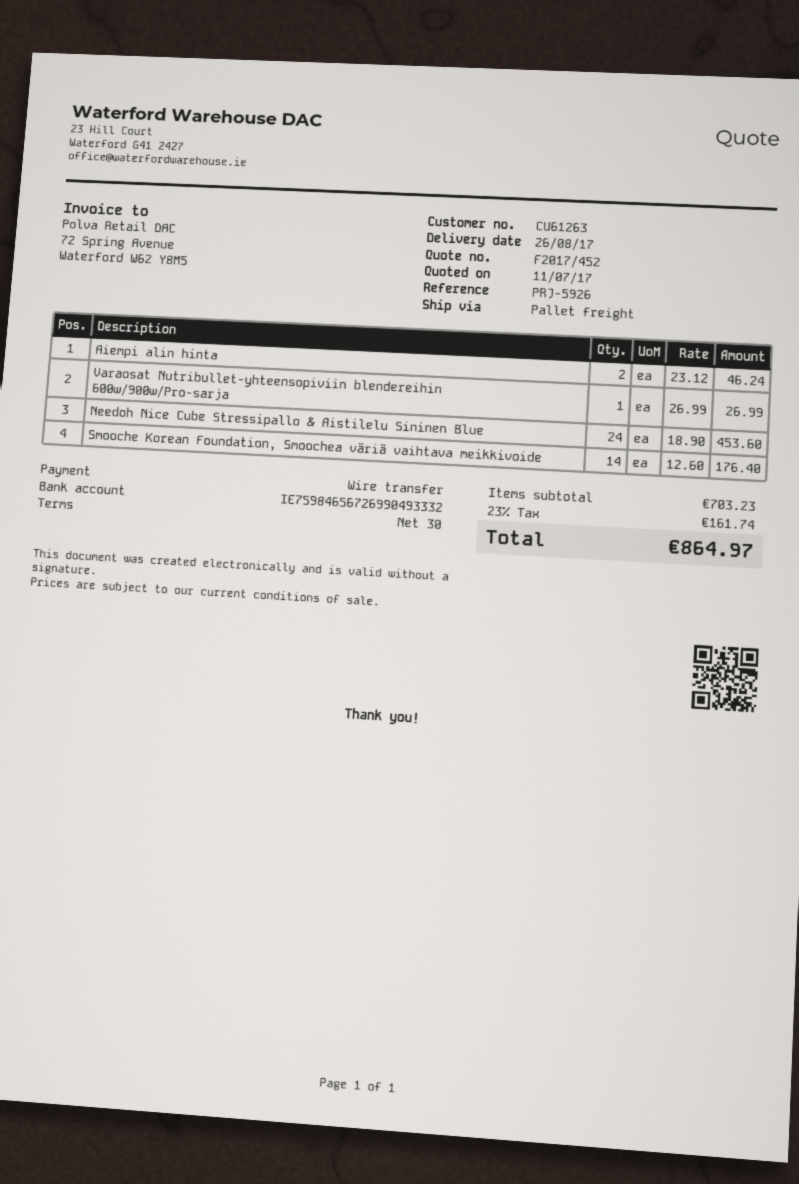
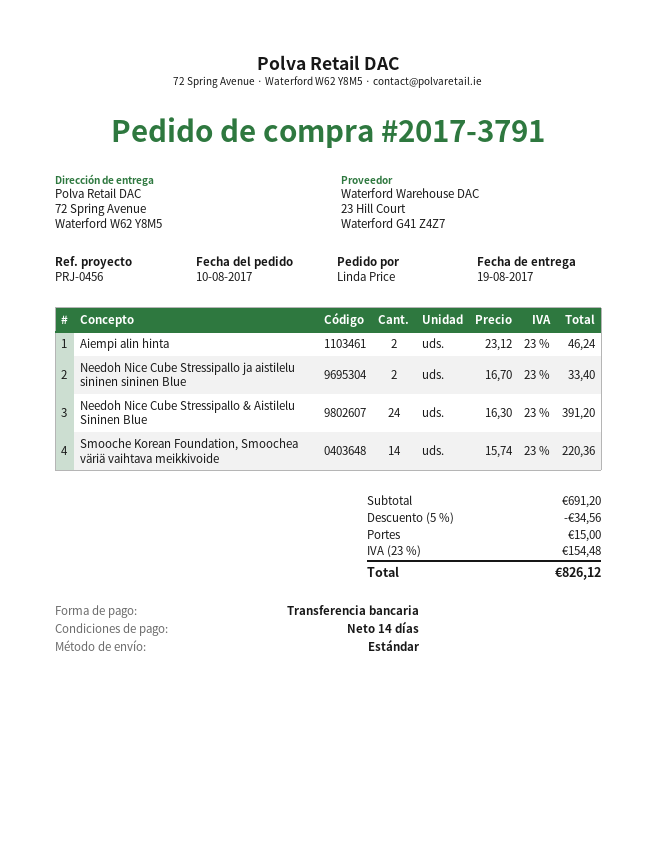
delivery date: 2017-08-26 -> 2017-08-19
payment terms: 30 days -> 14 days
reference: PRJ-5926 -> PRJ-0456
shipping method: pallet freight -> standard
Varaosat Nutribullet-yhteensopiviin blendereihin 600w/900w/Pro-sarja: 1 x 26.99 = 26.99 -> none
Needoh Nice Cube Stressipallo & Aistilelu Sininen Blue: 24 x 18.90 = 453.60 -> 24 x 16.30 = 391.20
Smooche Korean Foundation, Smoochea väriä vaihtava meikkivoide: 14 x 12.60 = 176.40 -> 14 x 15.74 = 220.36
Needoh Nice Cube Stressipallo ja aistilelu sininen sininen Blue: none -> 2 x 16.70 = 33.40
subtotal: 703.23 -> 691.20
discount: none -> 5% = 34.56
shipping: none -> 15.00
tax: 23% = 161.74 -> 23% = 154.48
total: 864.97 -> 826.12

